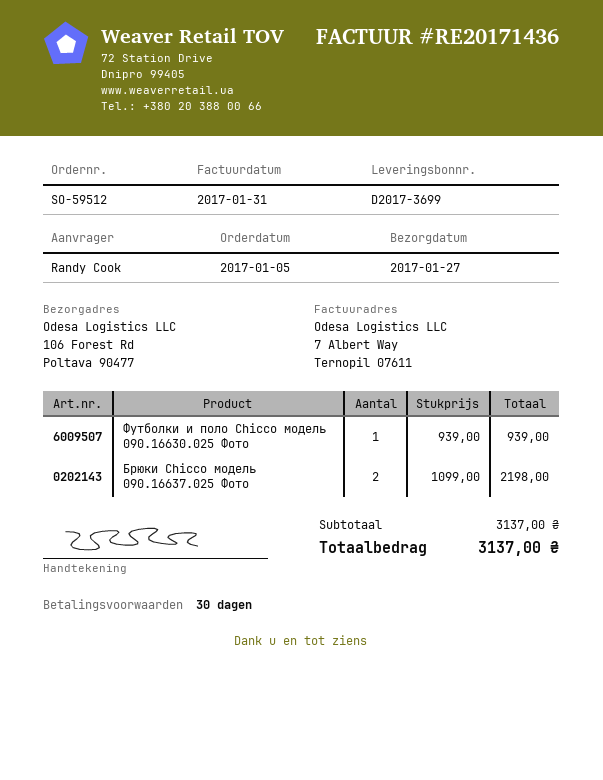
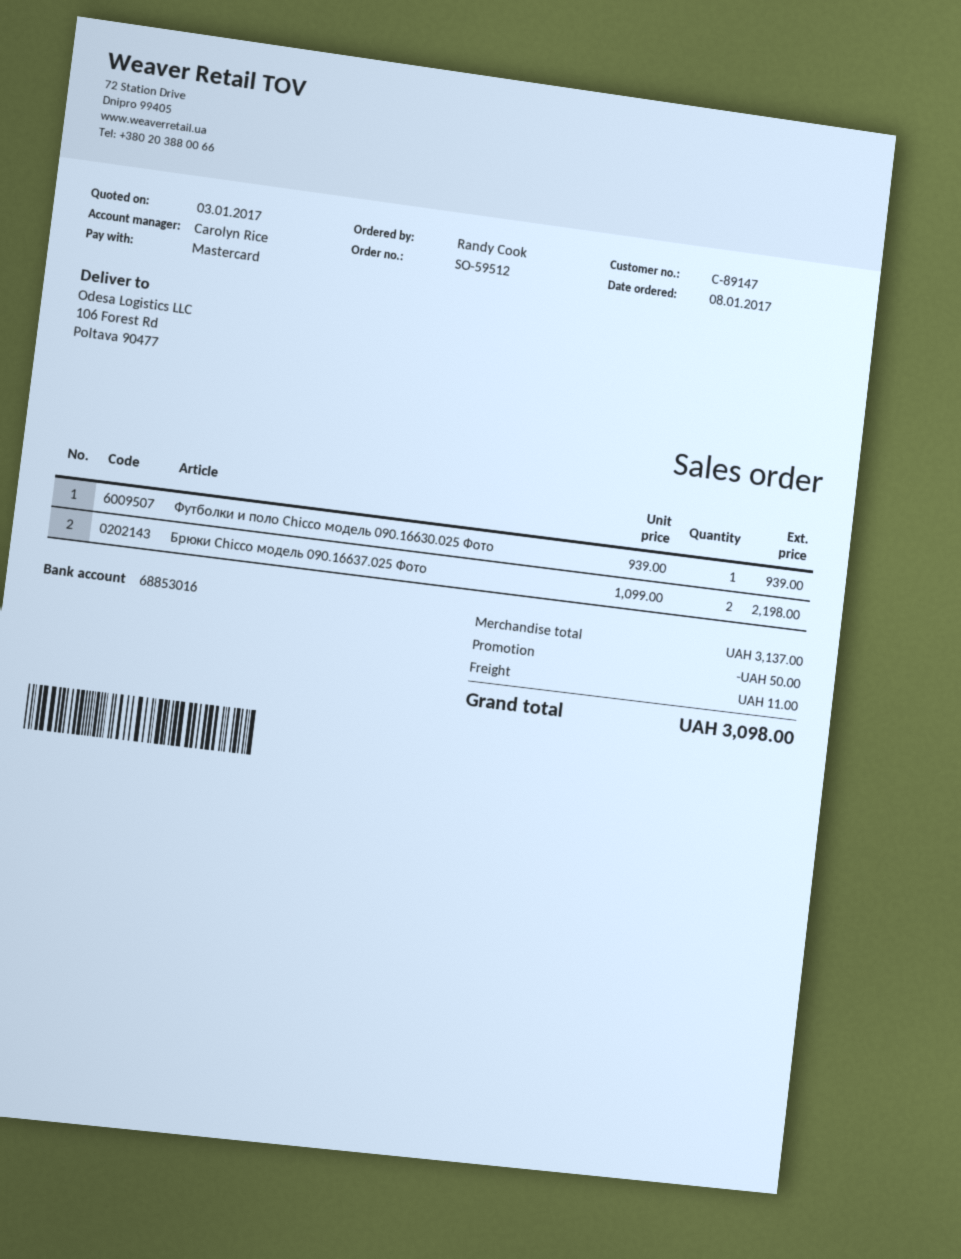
order date: 2017-01-05 -> 2017-01-08
discount: none -> 50.00
shipping: none -> 11.00
total: 3137.00 -> 3098.00

